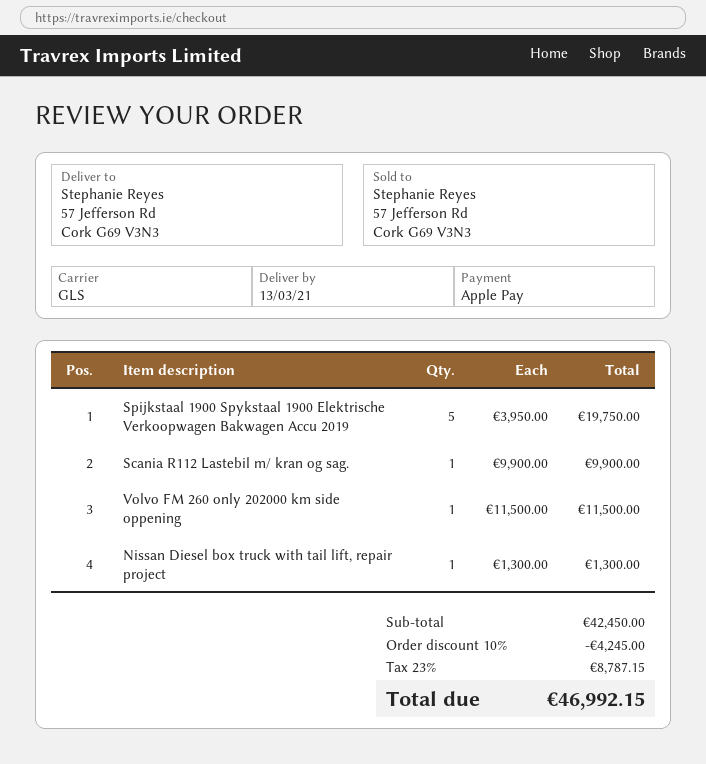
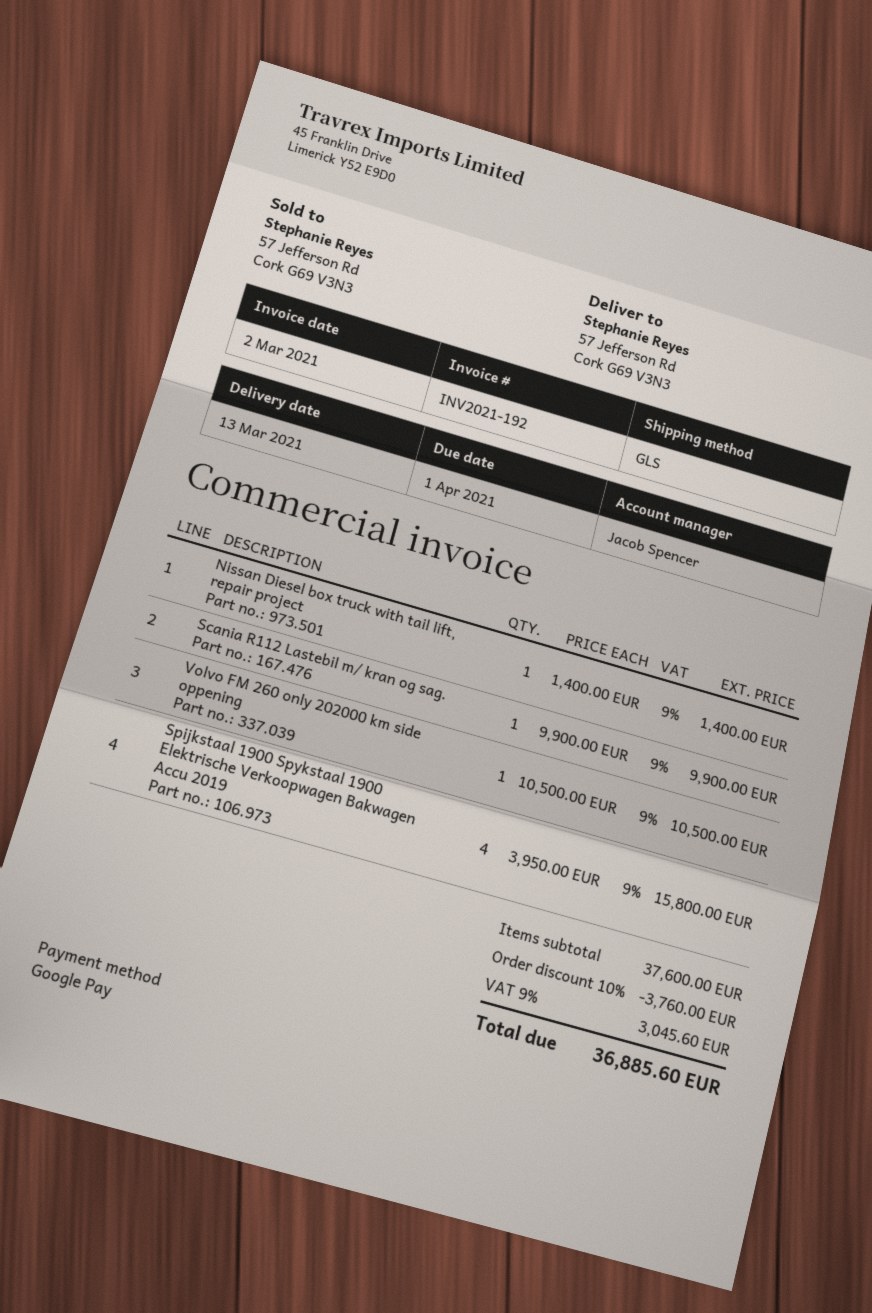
payment method: Apple Pay -> Google Pay
Spijkstaal 1900 Spykstaal 1900 Elektrische Verkoopwagen Bakwagen Accu 2019: 5 x 3950.00 = 19750.00 -> 4 x 3950.00 = 15800.00
Volvo FM 260 only 202000 km side oppening: 1 x 11500.00 = 11500.00 -> 1 x 10500.00 = 10500.00
Nissan Diesel box truck with tail lift, repair project: 1 x 1300.00 = 1300.00 -> 1 x 1400.00 = 1400.00
subtotal: 42450.00 -> 37600.00
discount: 10% = 4245.00 -> 10% = 3760.00
tax: 23% = 8787.15 -> 9% = 3045.60
total: 46992.15 -> 36885.60

